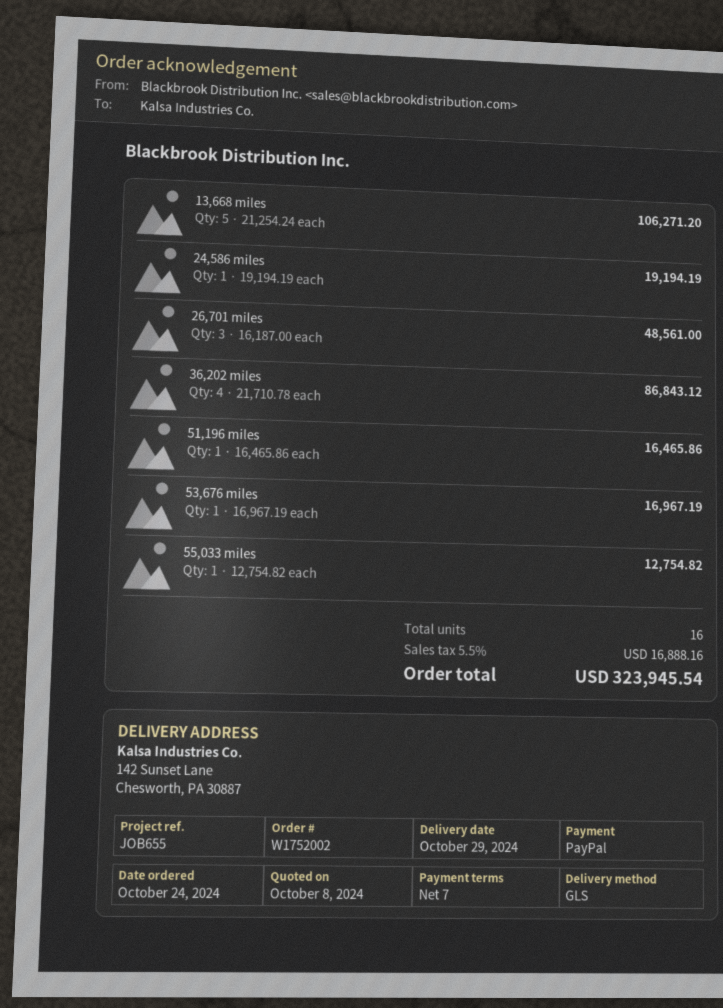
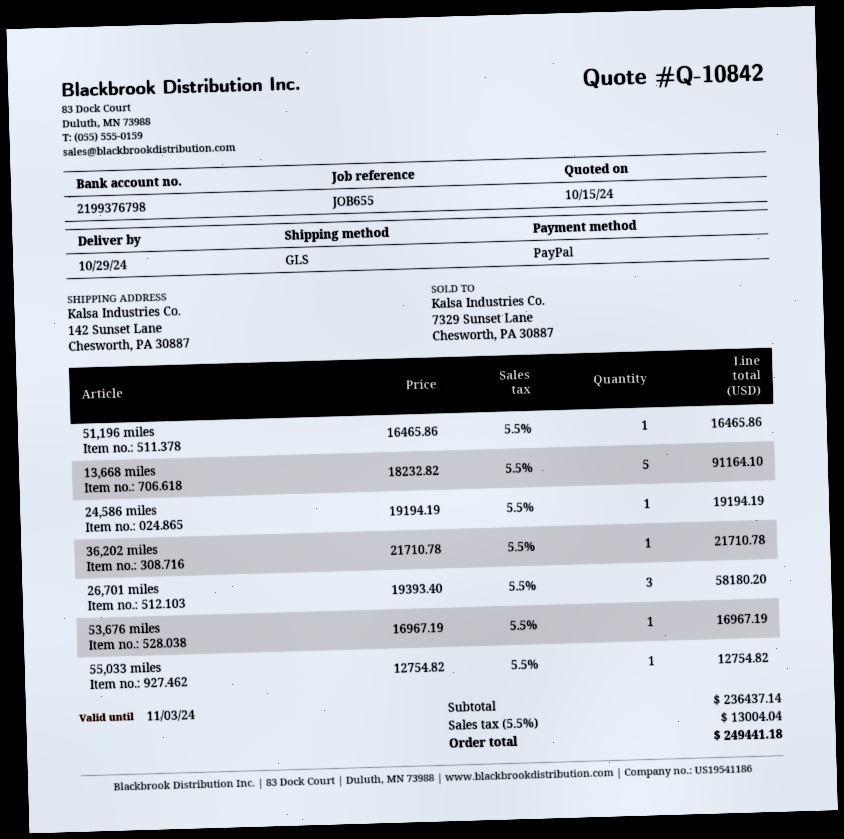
quote date: 2024-10-08 -> 2024-10-15
13,668 miles: 5 x 21254.24 = 106271.20 -> 5 x 18232.82 = 91164.10
26,701 miles: 3 x 16187.00 = 48561.00 -> 3 x 19393.40 = 58180.20
36,202 miles: 4 x 21710.78 = 86843.12 -> 1 x 21710.78 = 21710.78
tax: 5.5% = 16888.16 -> 5.5% = 13004.04
total: 323945.54 -> 249441.18

